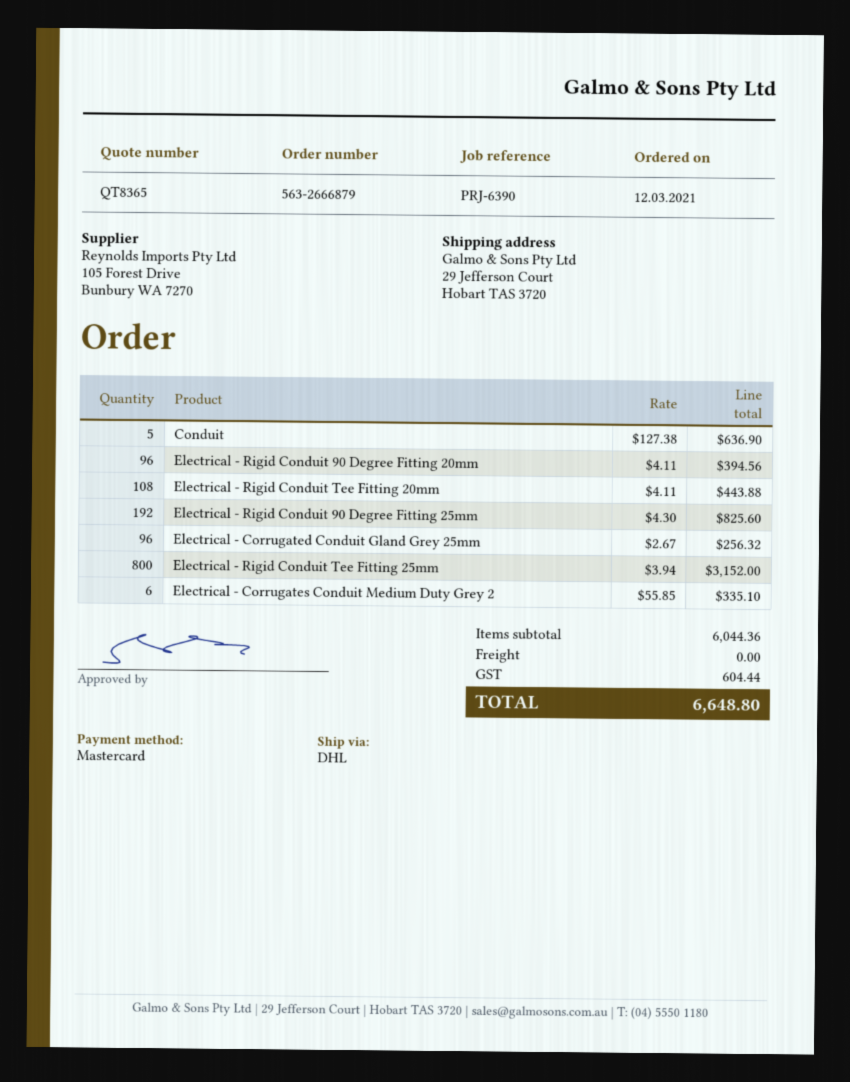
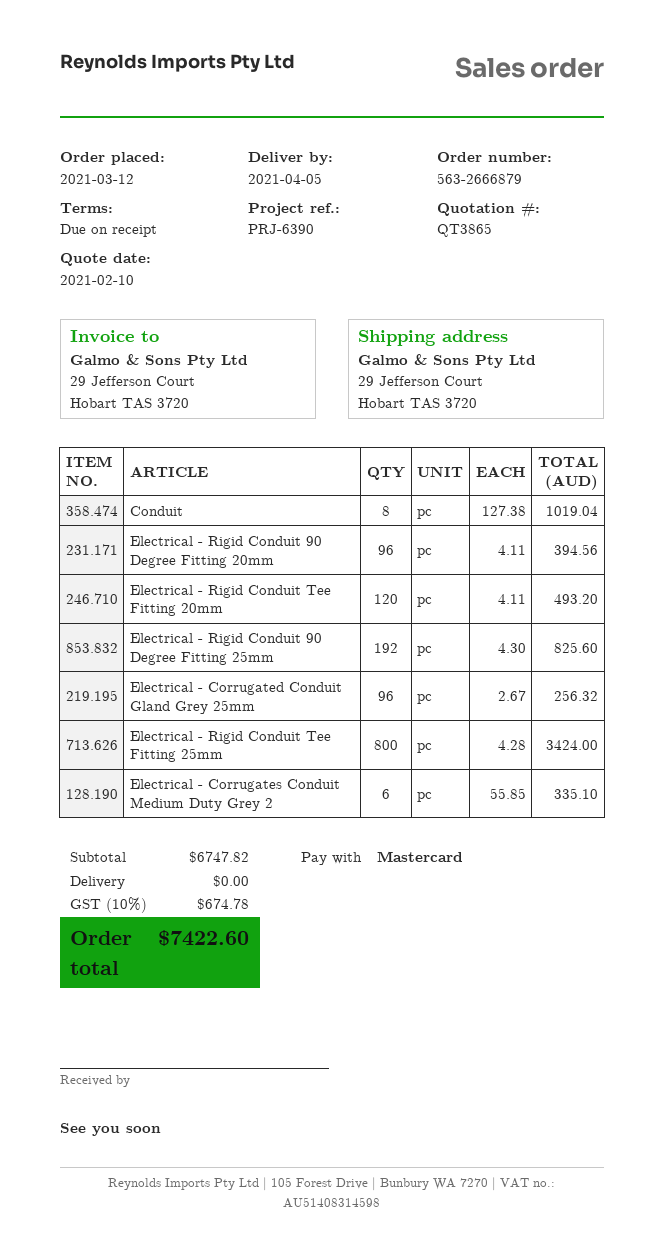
quote number: QT8365 -> QT3865
Conduit: 5 x 127.38 = 636.90 -> 8 x 127.38 = 1019.04
Electrical - Rigid Conduit Tee Fitting 20mm: 108 x 4.11 = 443.88 -> 120 x 4.11 = 493.20
Electrical - Rigid Conduit Tee Fitting 25mm: 800 x 3.94 = 3152.00 -> 800 x 4.28 = 3424.00
subtotal: 6044.36 -> 6747.82
tax: 604.44 -> 674.78
total: 6648.80 -> 7422.60

